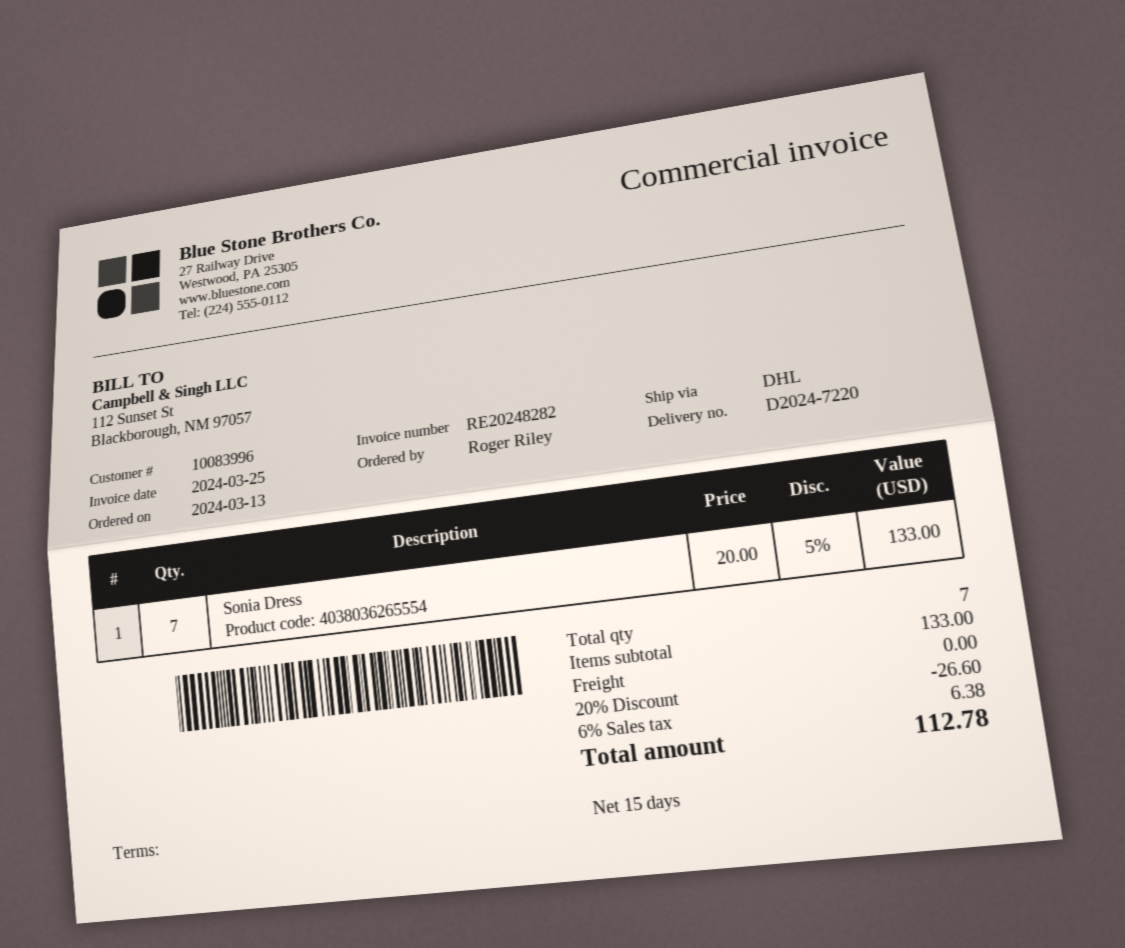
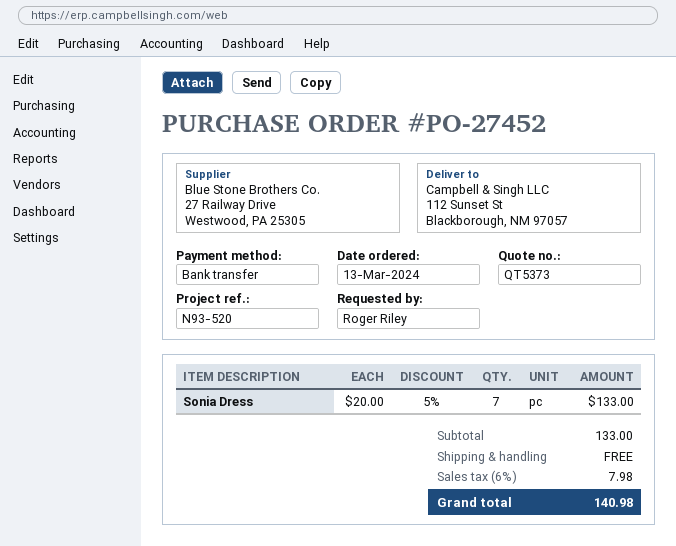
discount: 20% = 26.60 -> none
tax: 6% = 6.38 -> 6% = 7.98
total: 112.78 -> 140.98

